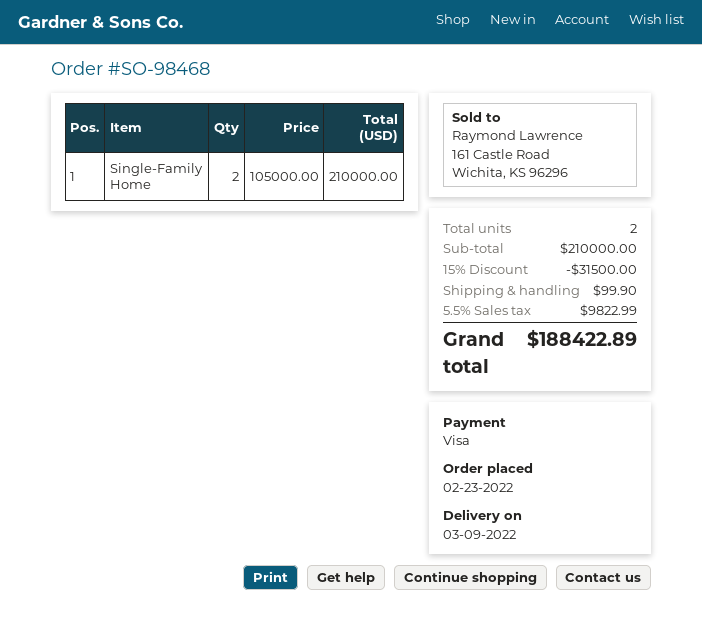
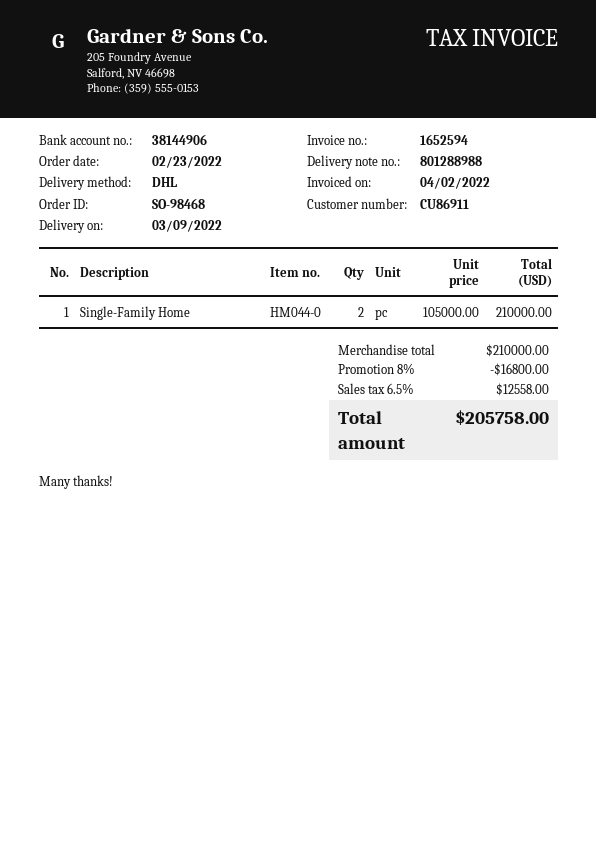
discount: 15% = 31500.00 -> 8% = 16800.00
shipping: 99.90 -> none
tax: 5.5% = 9822.99 -> 6.5% = 12558.00
total: 188422.89 -> 205758.00

